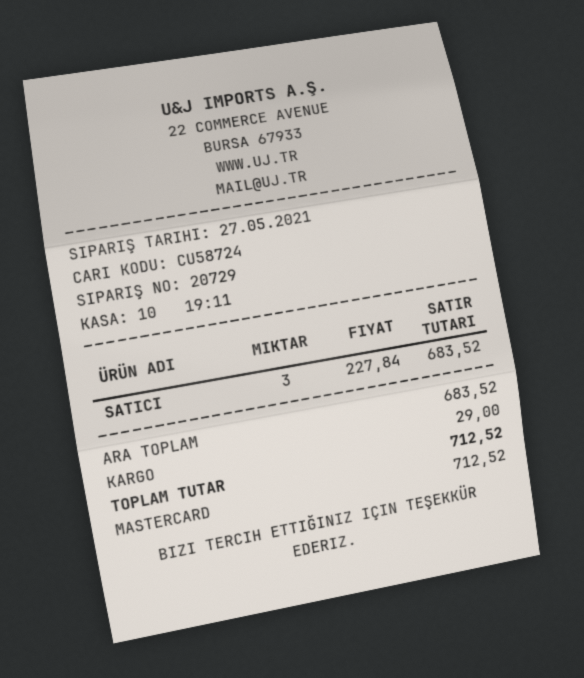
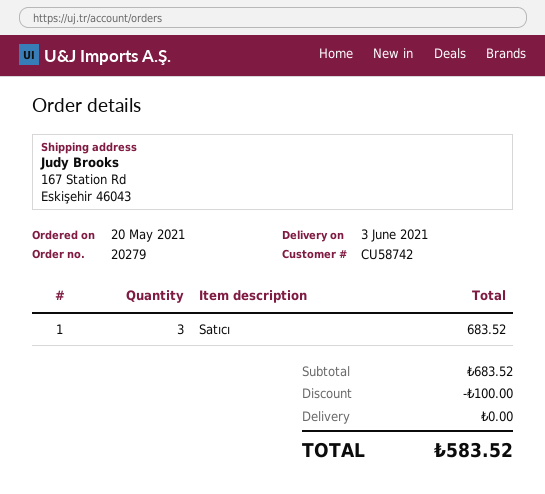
order number: 20729 -> 20279
order date: 2021-05-27 -> 2021-05-20
customer number: CU58724 -> CU58742
discount: none -> 100.00
shipping: 29.00 -> 0.00
total: 712.52 -> 583.52

